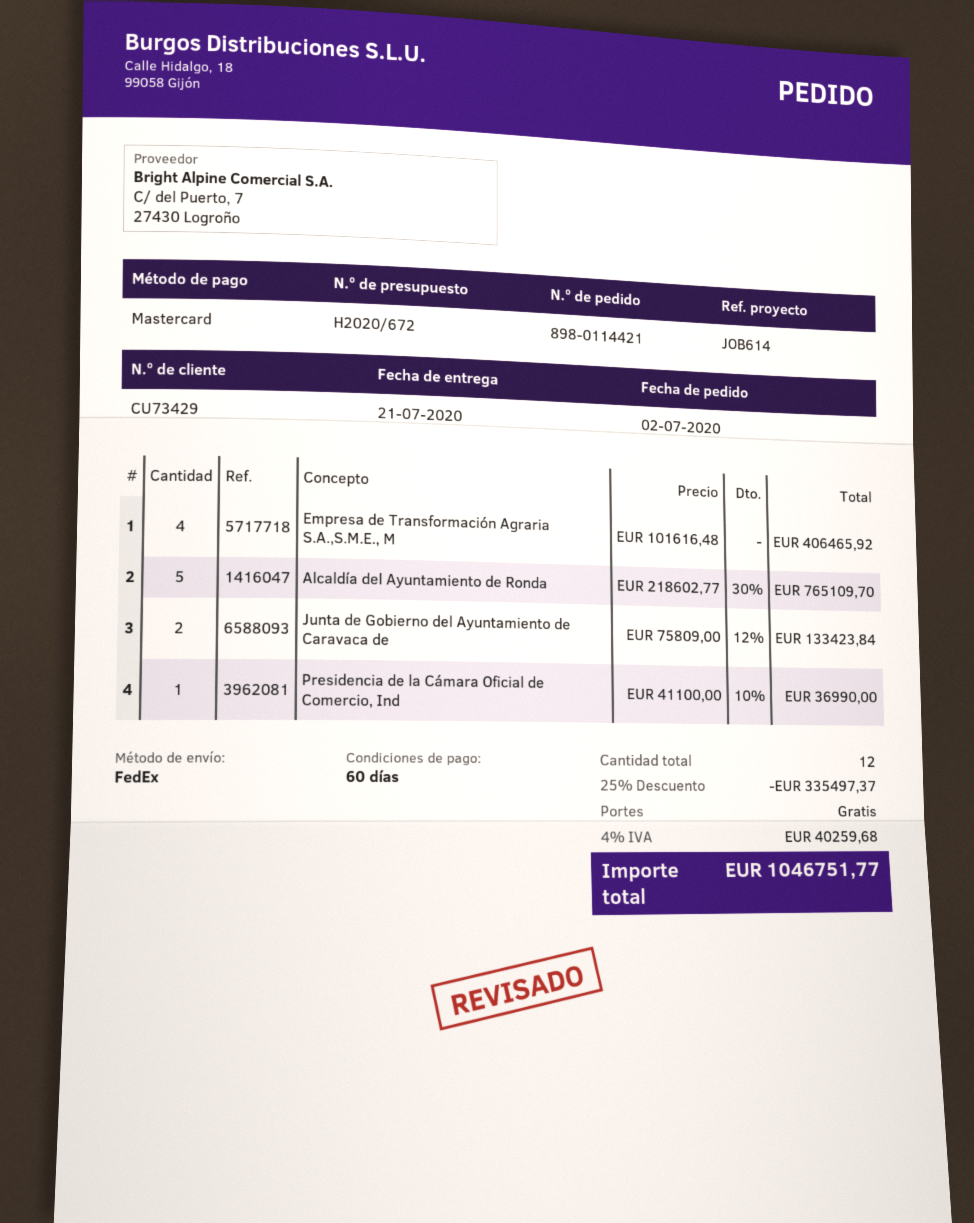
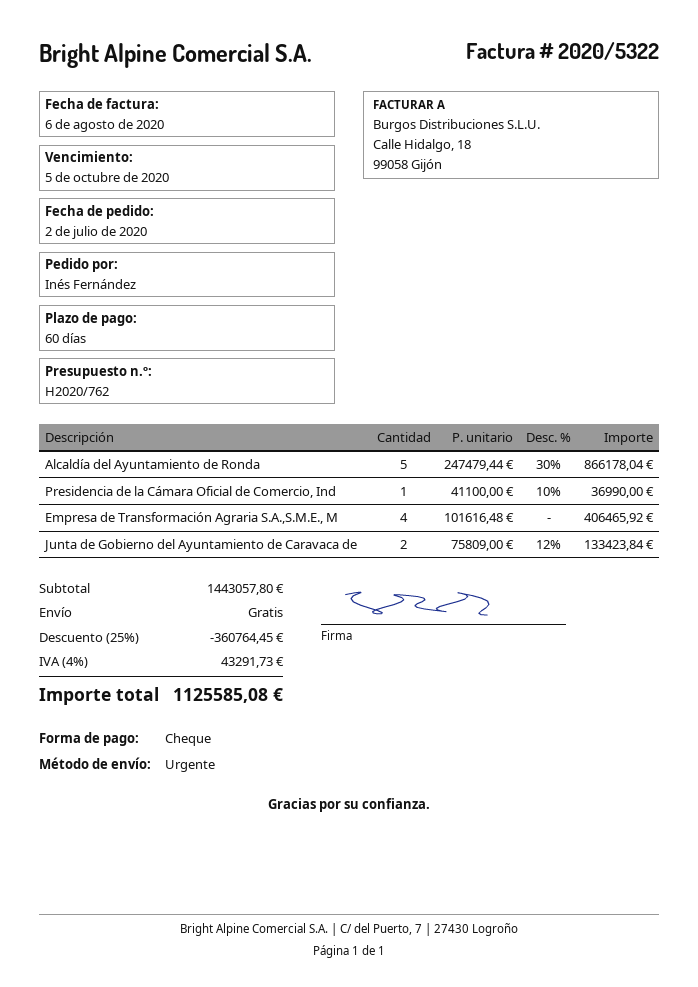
quote number: H2020/672 -> H2020/762
payment method: Mastercard -> cheque
shipping method: FedEx -> express
Alcaldía del Ayuntamiento de Ronda: 5 x 218602.77 - 30% = 765109.70 -> 5 x 247479.44 - 30% = 866178.04
discount: 25% = 335497.37 -> 25% = 360764.45
tax: 4% = 40259.68 -> 4% = 43291.73
total: 1046751.77 -> 1125585.08

